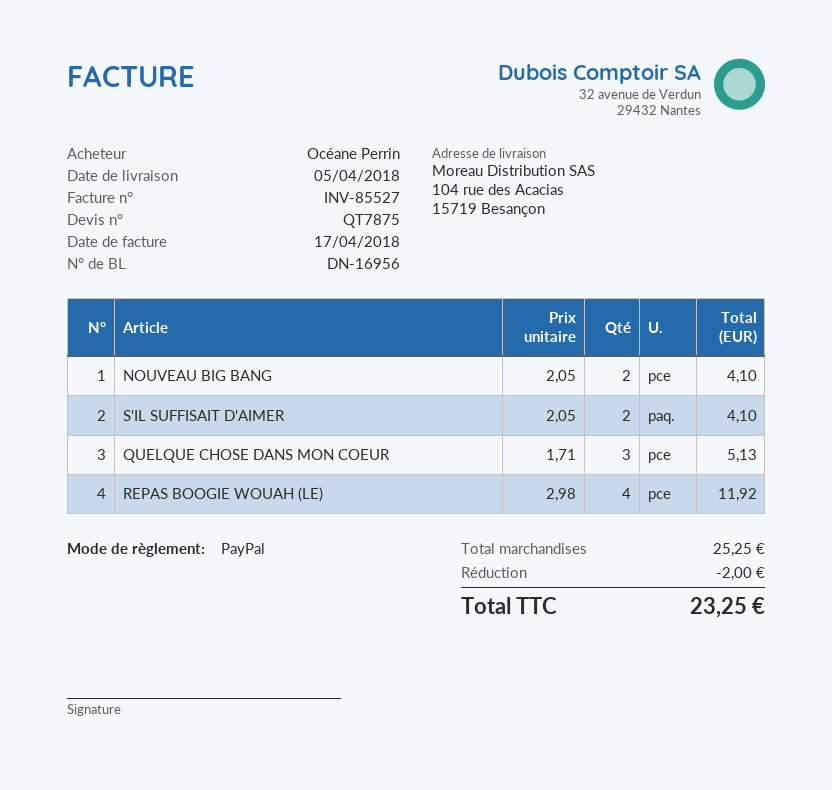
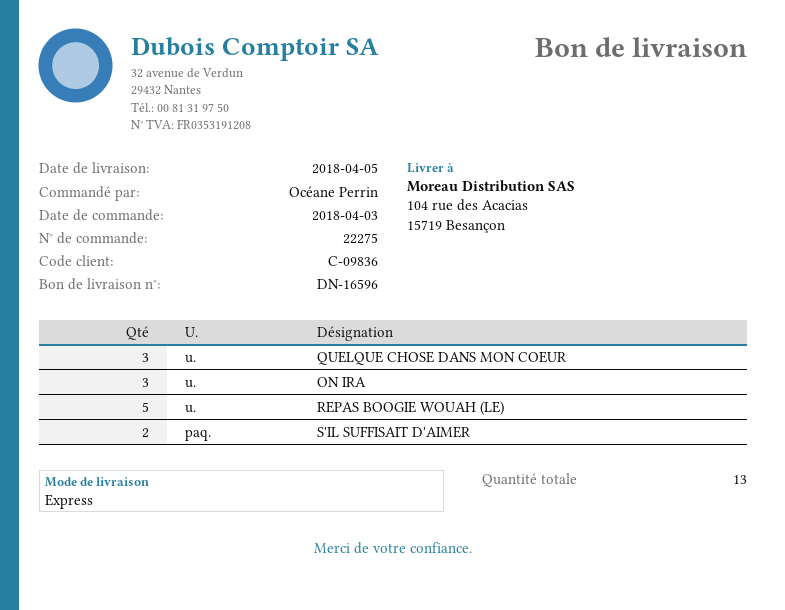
delivery note number: DN-16956 -> DN-16596
NOUVEAU BIG BANG: 2 -> none
REPAS BOOGIE WOUAH (LE): 4 -> 5
ON IRA: none -> 3

